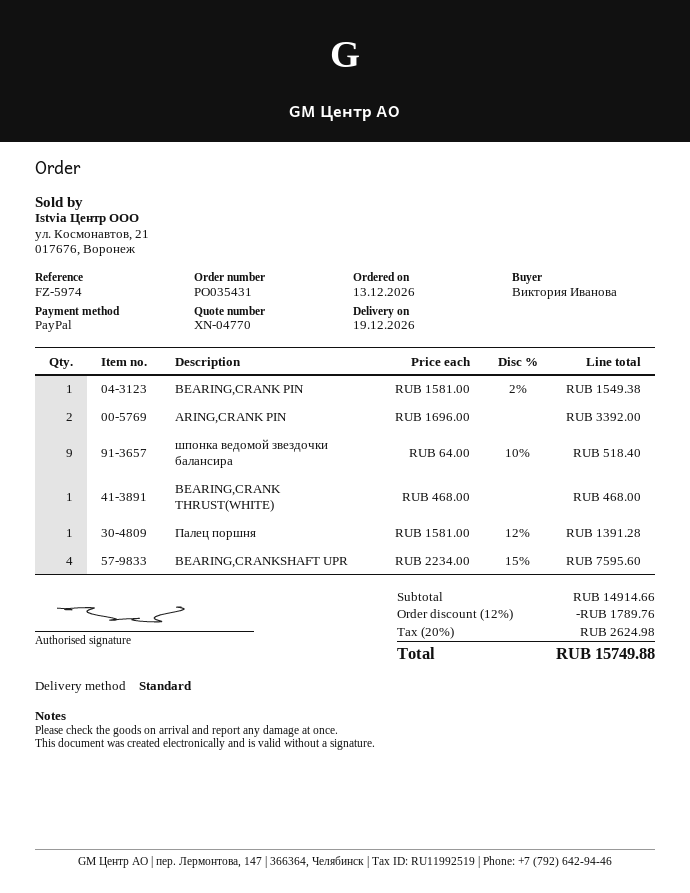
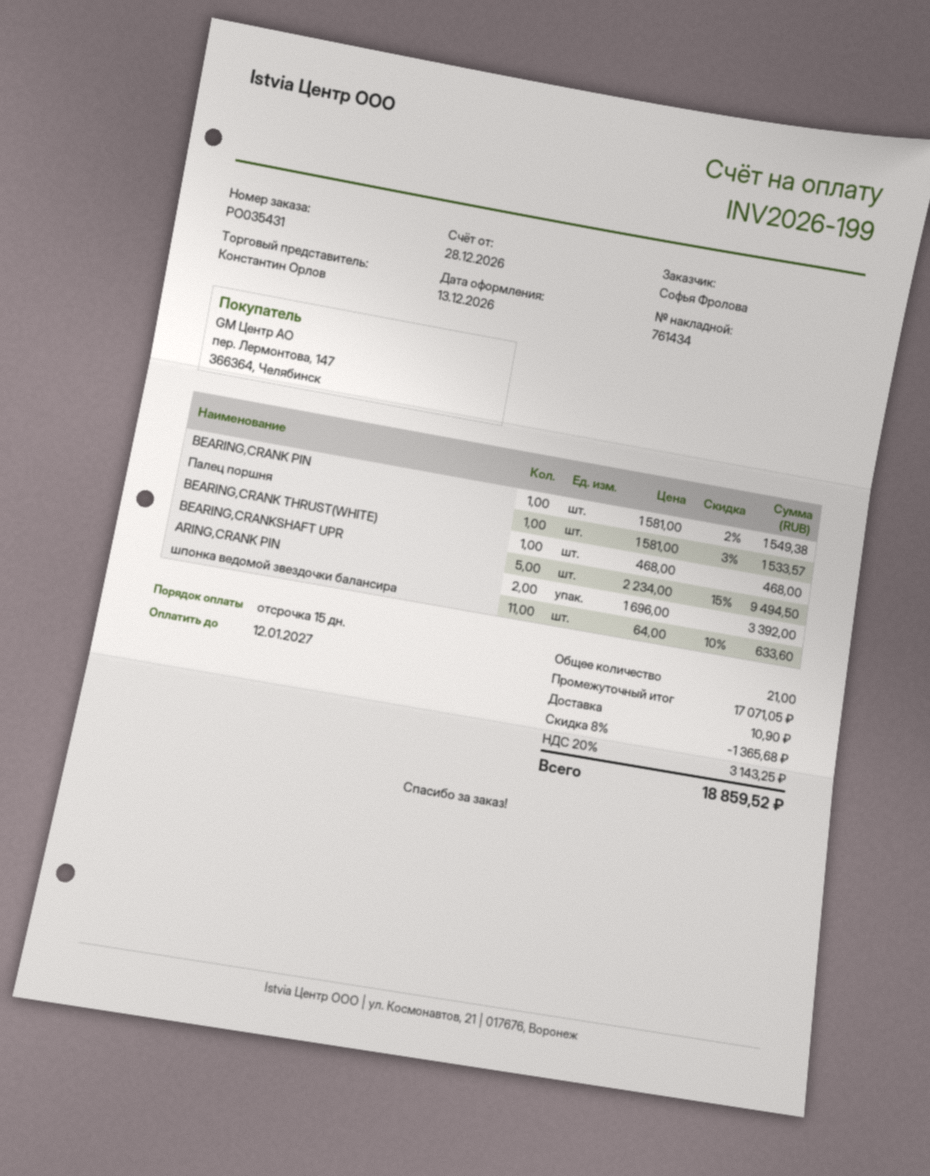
ordered by: Виктория Иванова -> Софья Фролова
шпонка ведомой звездочки балансира: 9 x 64.00 - 10% = 518.40 -> 11 x 64.00 - 10% = 633.60
Палец поршня: 1 x 1581.00 - 12% = 1391.28 -> 1 x 1581.00 - 3% = 1533.57
BEARING,CRANKSHAFT UPR: 4 x 2234.00 - 15% = 7595.60 -> 5 x 2234.00 - 15% = 9494.50
subtotal: 14914.66 -> 17071.05
discount: 12% = 1789.76 -> 8% = 1365.68
shipping: none -> 10.90
tax: 20% = 2624.98 -> 20% = 3143.25
total: 15749.88 -> 18859.52

